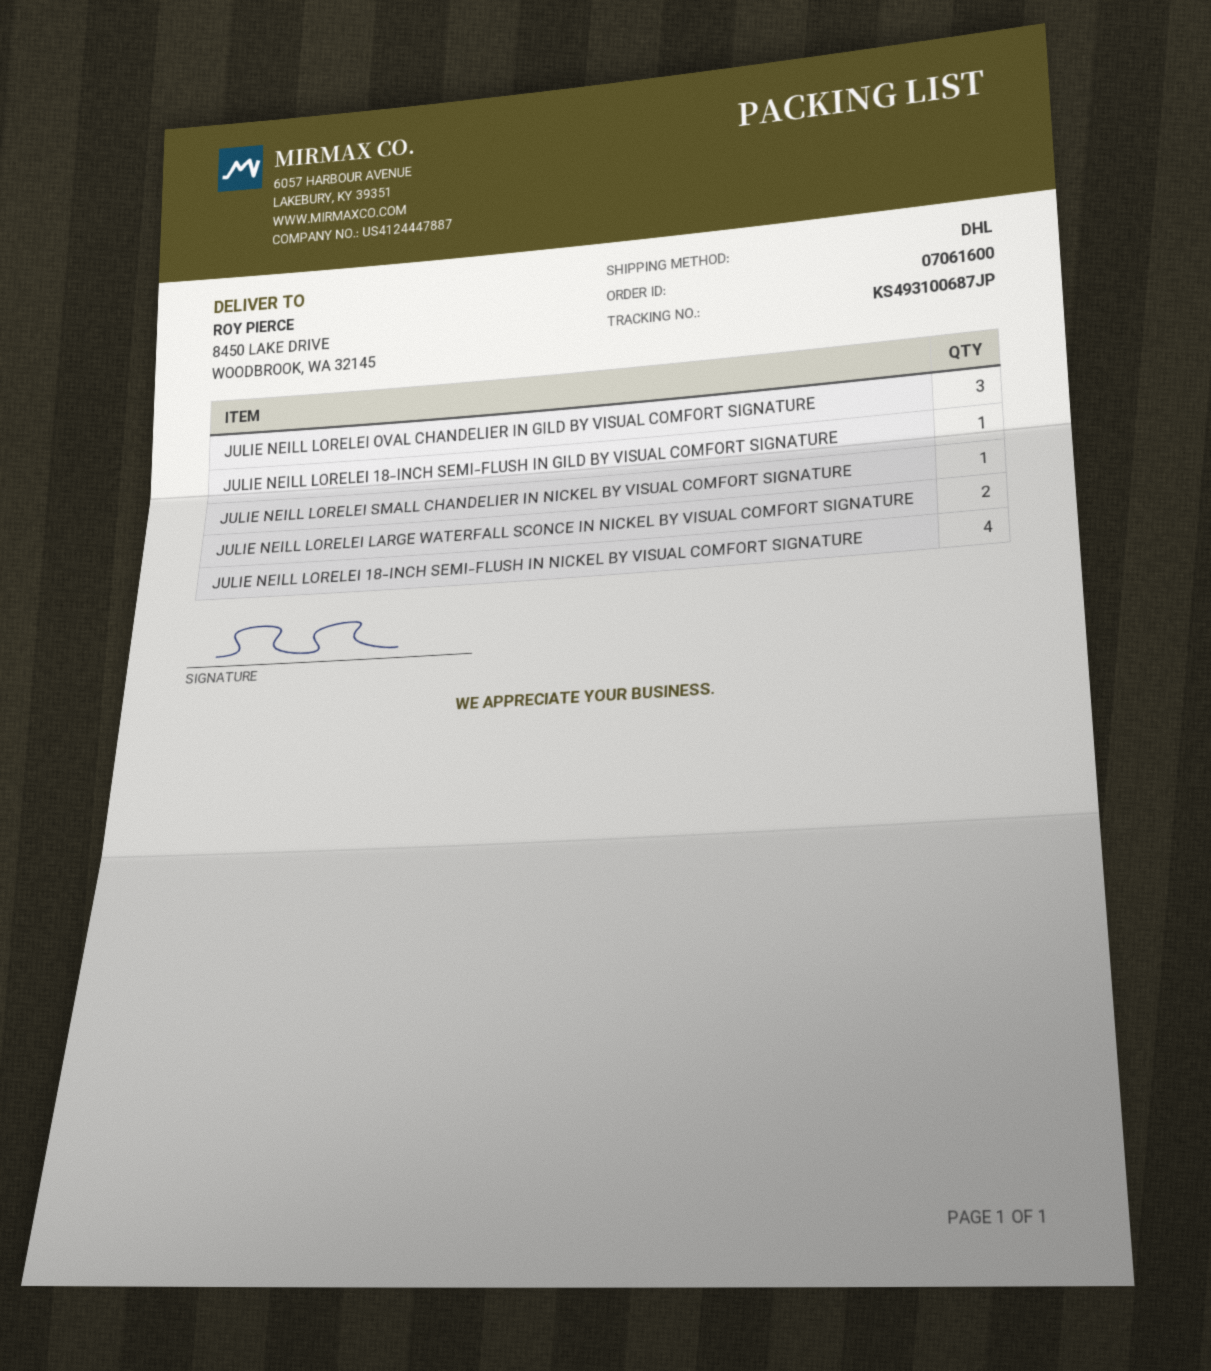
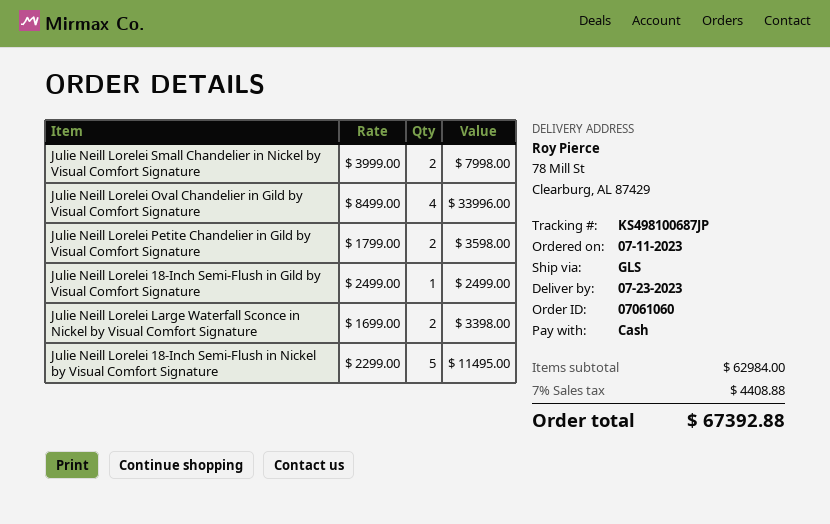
order number: 07061600 -> 07061060
shipping method: DHL -> GLS
tracking number: KS493100687JP -> KS498100687JP
ship to: 8450 LAKE DRIVE, WOODBROOK, WA 32145 -> 78 Mill St, Clearburg, AL 87429
JULIE NEILL LORELEI OVAL CHANDELIER IN GILD BY VISUAL COMFORT SIGNATURE: 3 -> 4
JULIE NEILL LORELEI SMALL CHANDELIER IN NICKEL BY VISUAL COMFORT SIGNATURE: 1 -> 2
JULIE NEILL LORELEI 18-INCH SEMI-FLUSH IN NICKEL BY VISUAL COMFORT SIGNATURE: 4 -> 5
Julie Neill Lorelei Petite Chandelier in Gild by Visual Comfort Signature: none -> 2

